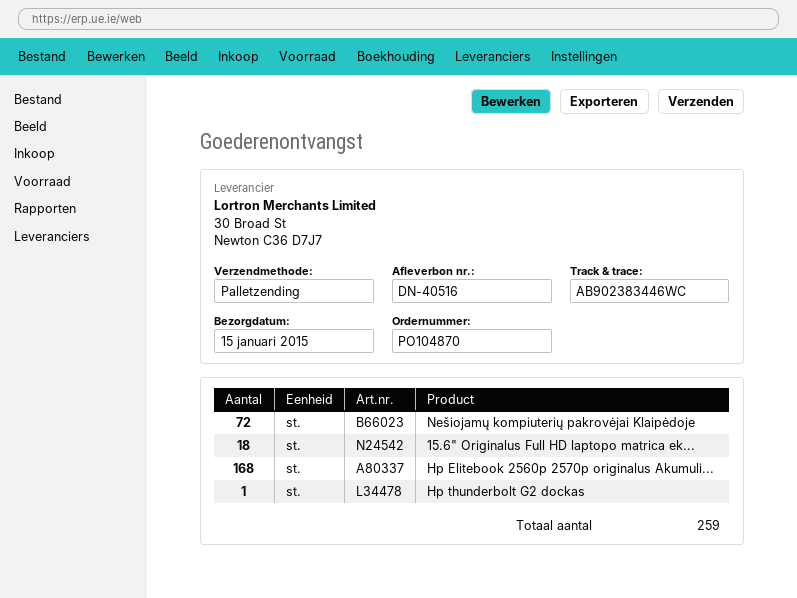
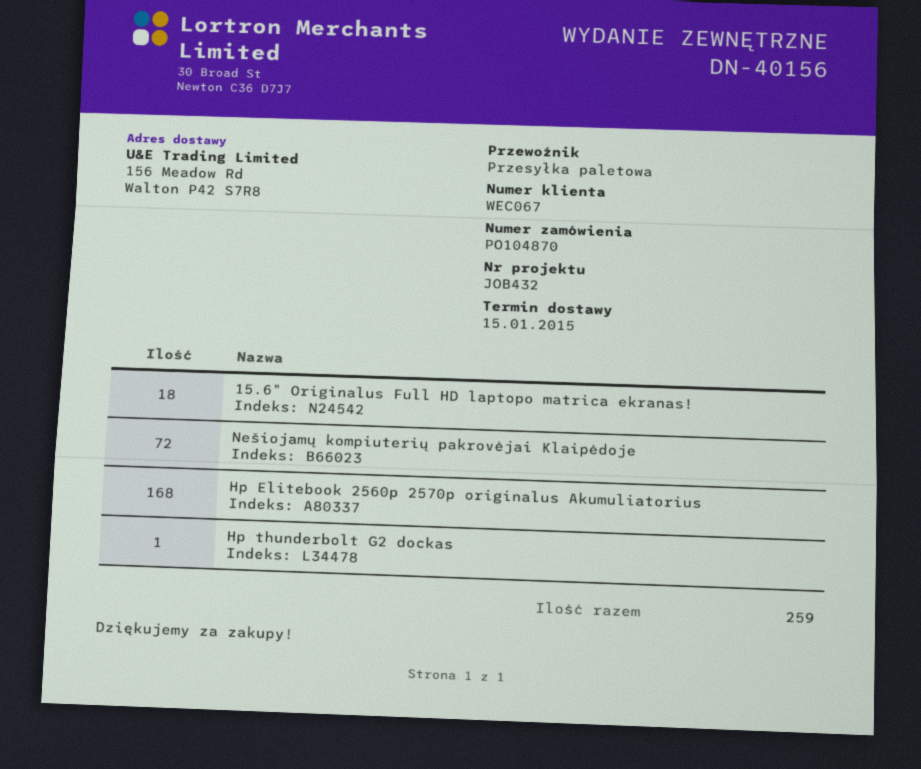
delivery note number: DN-40516 -> DN-40156

